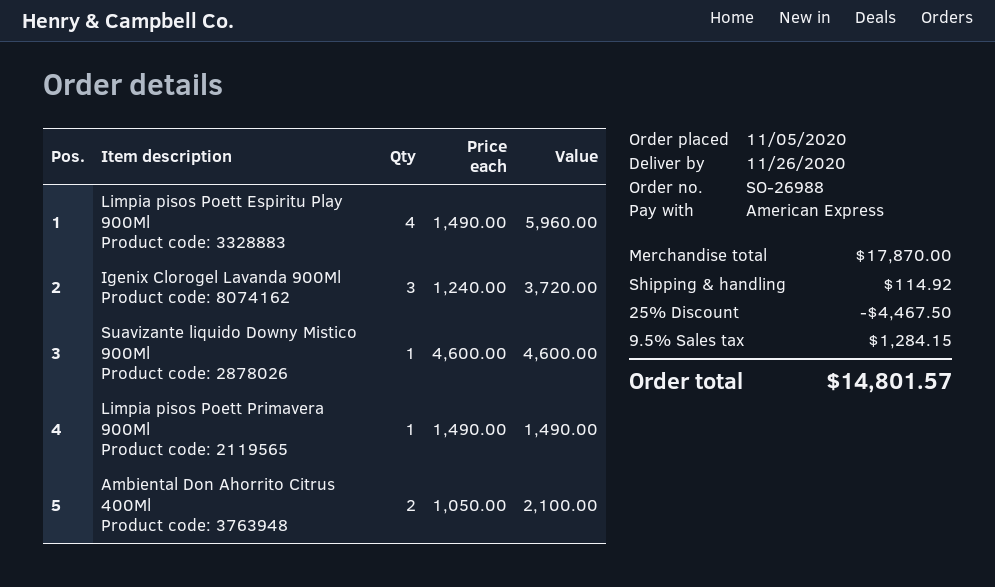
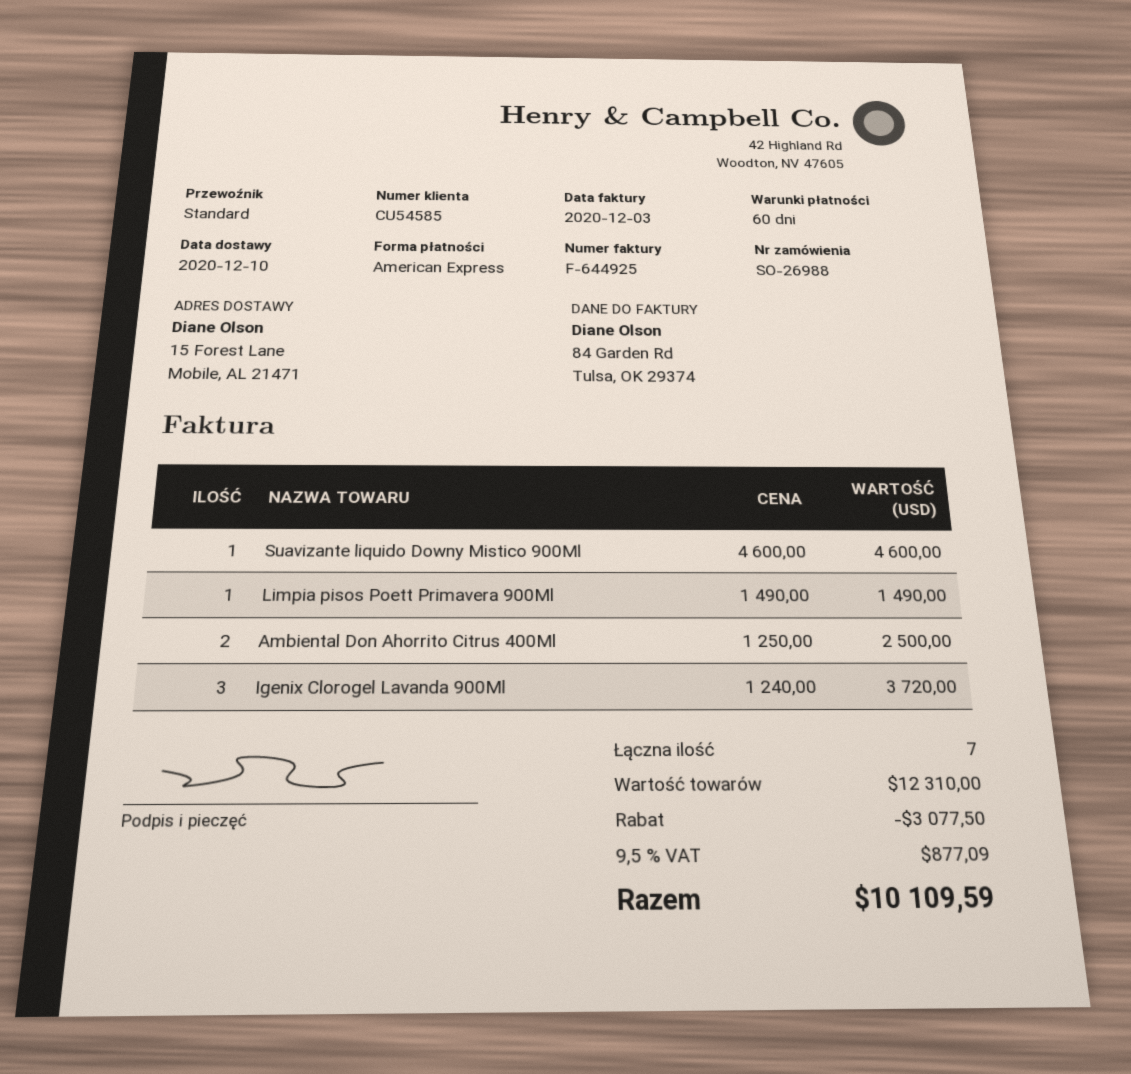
delivery date: 2020-11-26 -> 2020-12-10
Limpia pisos Poett Espiritu Play 900Ml: 4 x 1490.00 = 5960.00 -> none
Ambiental Don Ahorrito Citrus 400Ml: 2 x 1050.00 = 2100.00 -> 2 x 1250.00 = 2500.00
subtotal: 17870.00 -> 12310.00
discount: 4467.50 -> 3077.50
shipping: 114.92 -> none
tax: 9.5% = 1284.15 -> 9.5% = 877.09
total: 14801.57 -> 10109.59

